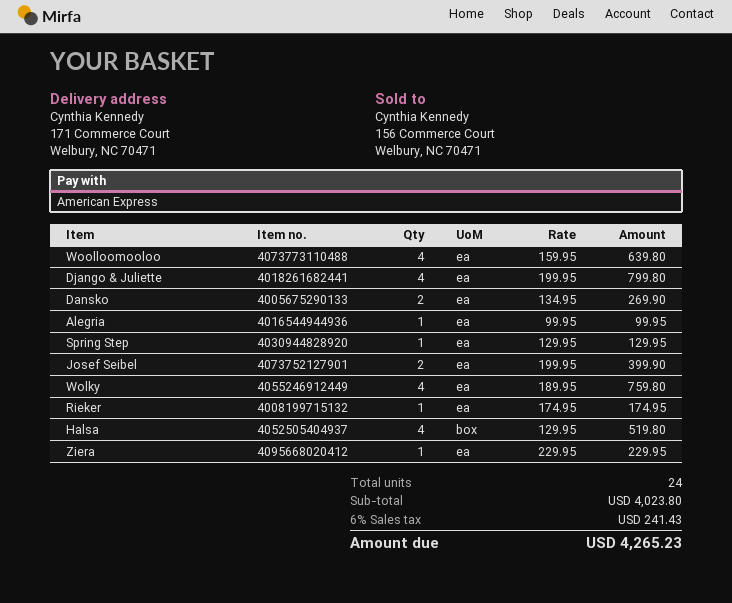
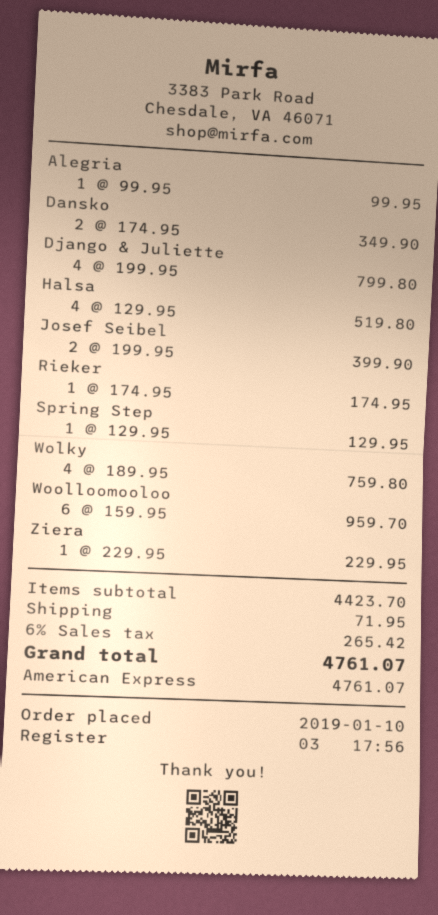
Woolloomooloo: 4 x 159.95 = 639.80 -> 6 x 159.95 = 959.70
Dansko: 2 x 134.95 = 269.90 -> 2 x 174.95 = 349.90
subtotal: 4023.80 -> 4423.70
shipping: none -> 71.95
tax: 6% = 241.43 -> 6% = 265.42
total: 4265.23 -> 4761.07

